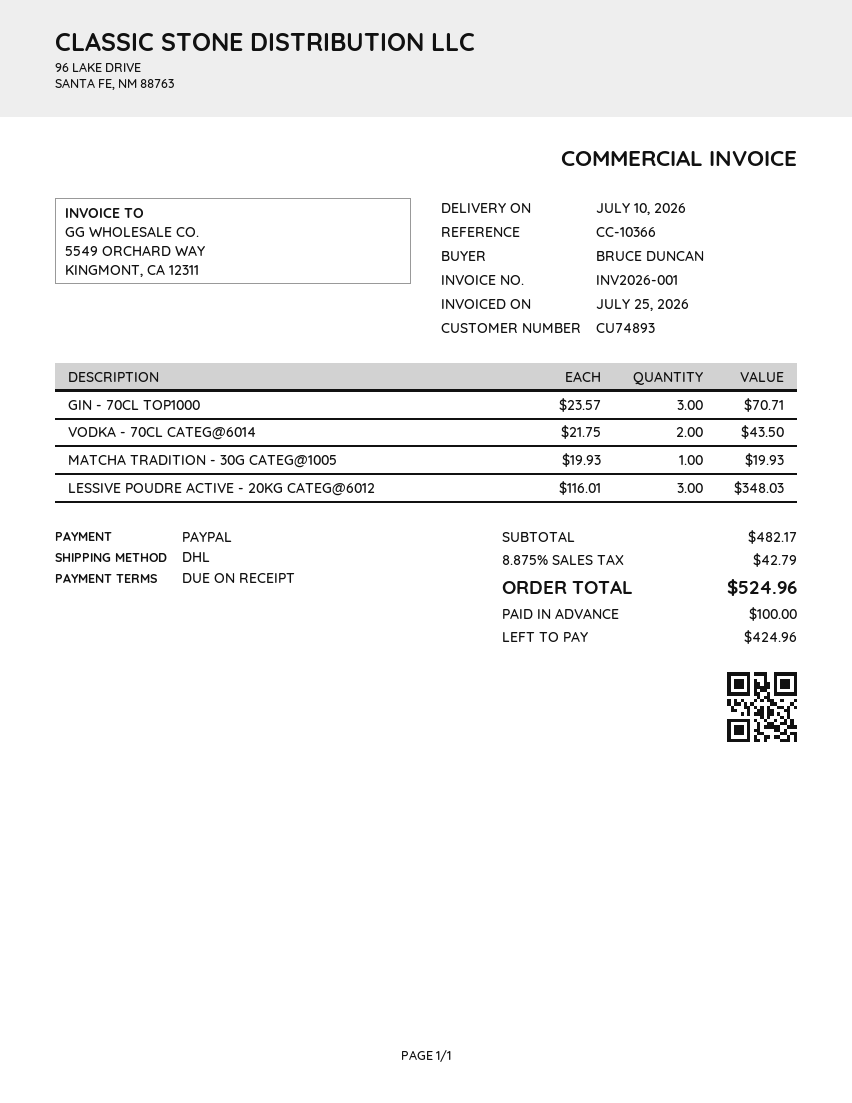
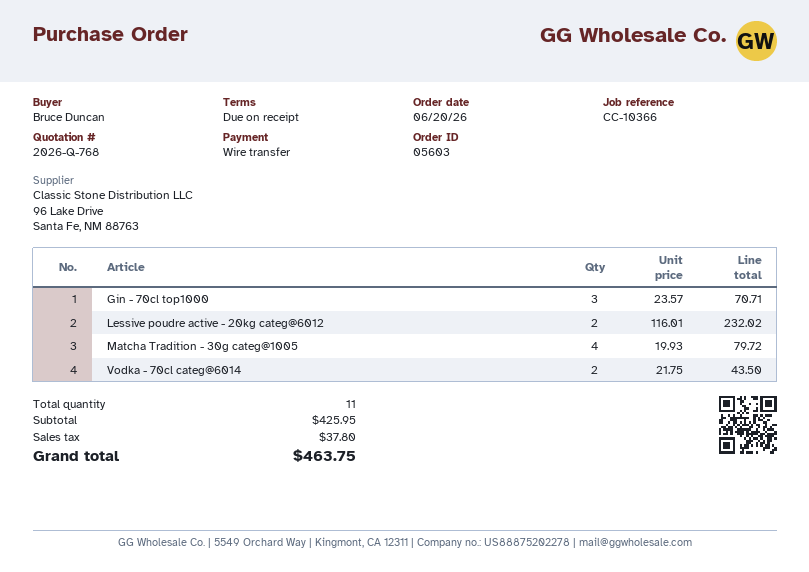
payment method: PayPal -> bank transfer
MATCHA TRADITION - 30G CATEG@1005: 1 x 19.93 = 19.93 -> 4 x 19.93 = 79.72
LESSIVE POUDRE ACTIVE - 20KG CATEG@6012: 3 x 116.01 = 348.03 -> 2 x 116.01 = 232.02
subtotal: 482.17 -> 425.95
tax: 42.79 -> 37.80
total: 524.96 -> 463.75

